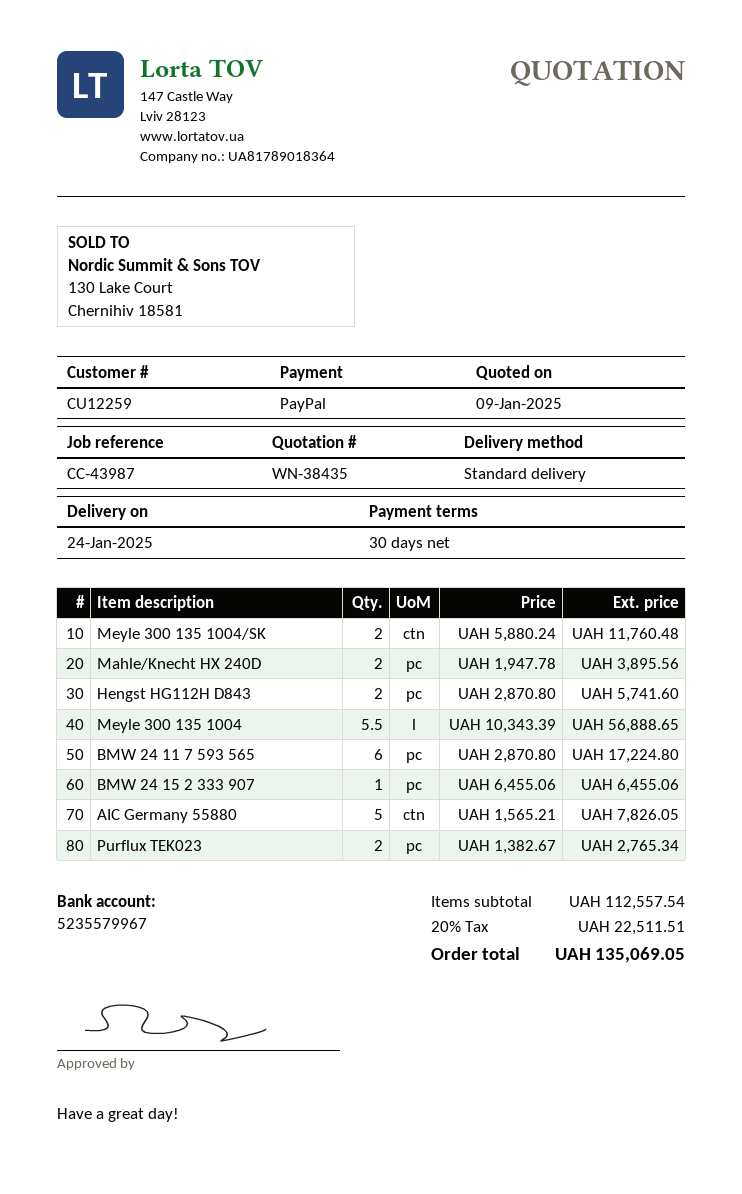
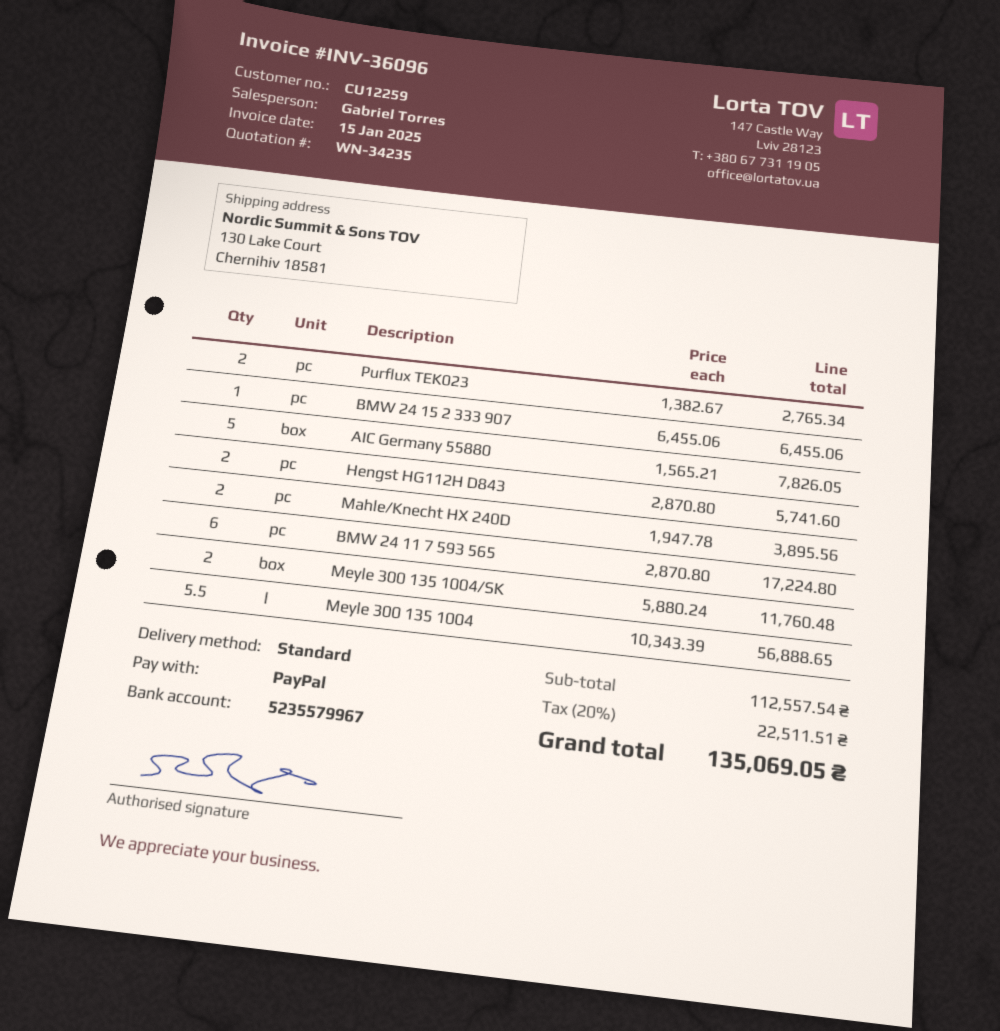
quote number: WN-38435 -> WN-34235

